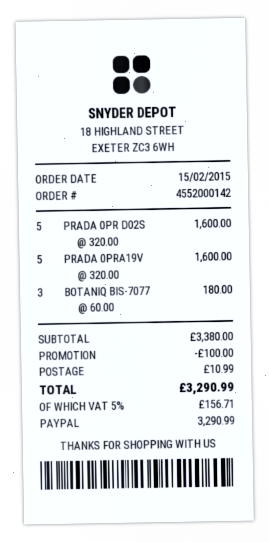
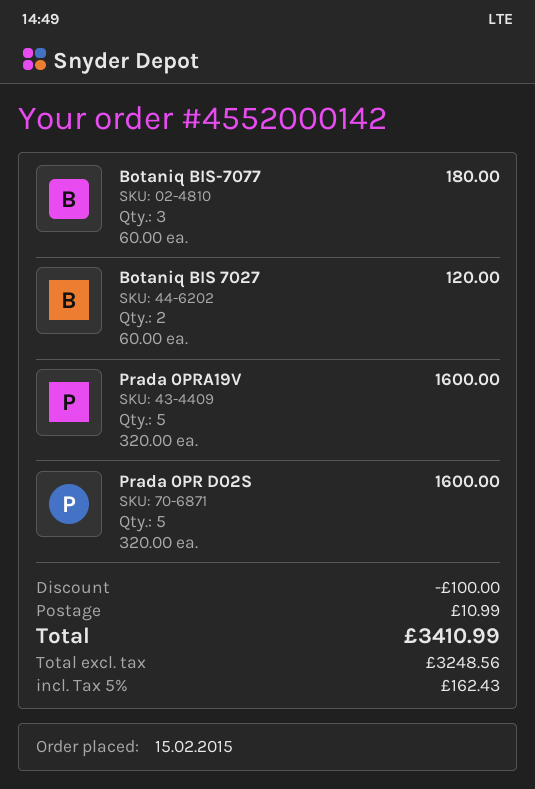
Botaniq BIS 7027: none -> 2 x 60.00 = 120.00
tax: 5% = 156.71 -> 5% = 162.43
total: 3290.99 -> 3410.99

